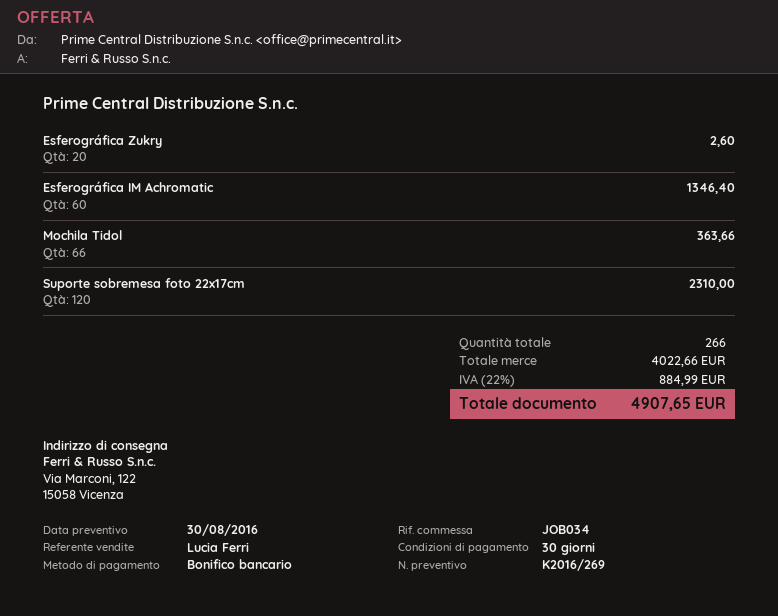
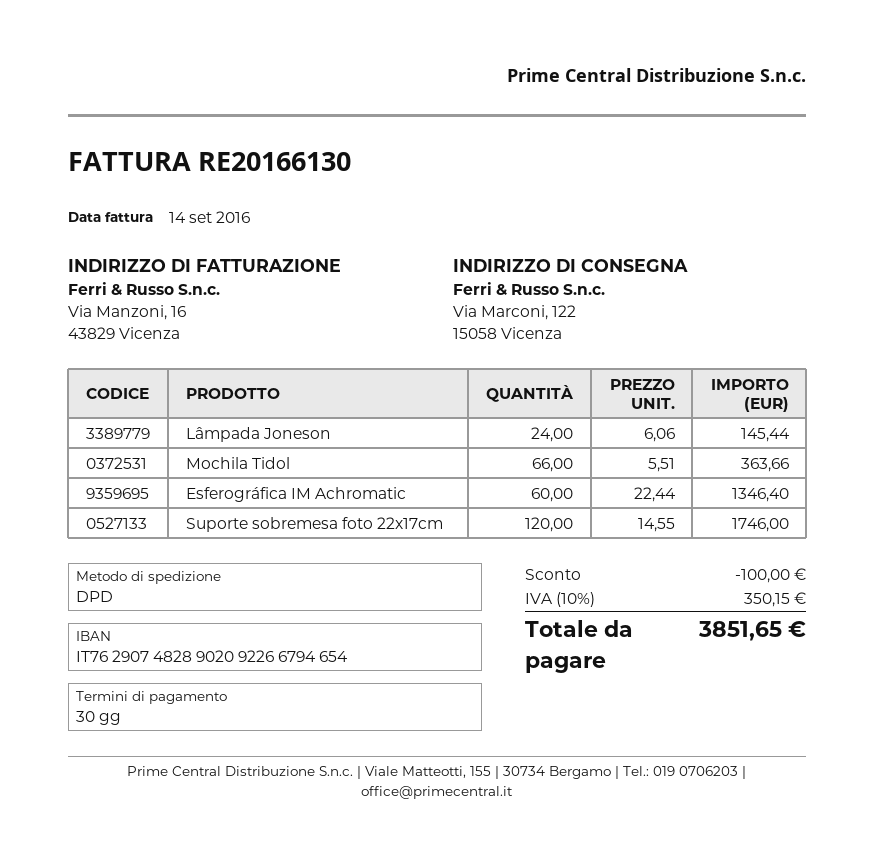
Esferográfica Zukry: 20 for 2.60 -> none
Suporte sobremesa foto 22x17cm: 120 for 2310.00 -> 120 for 1746.00
Lâmpada Joneson: none -> 24 for 145.44
discount: none -> 100.00
tax: 22% = 884.99 -> 10% = 350.15
total: 4907.65 -> 3851.65

